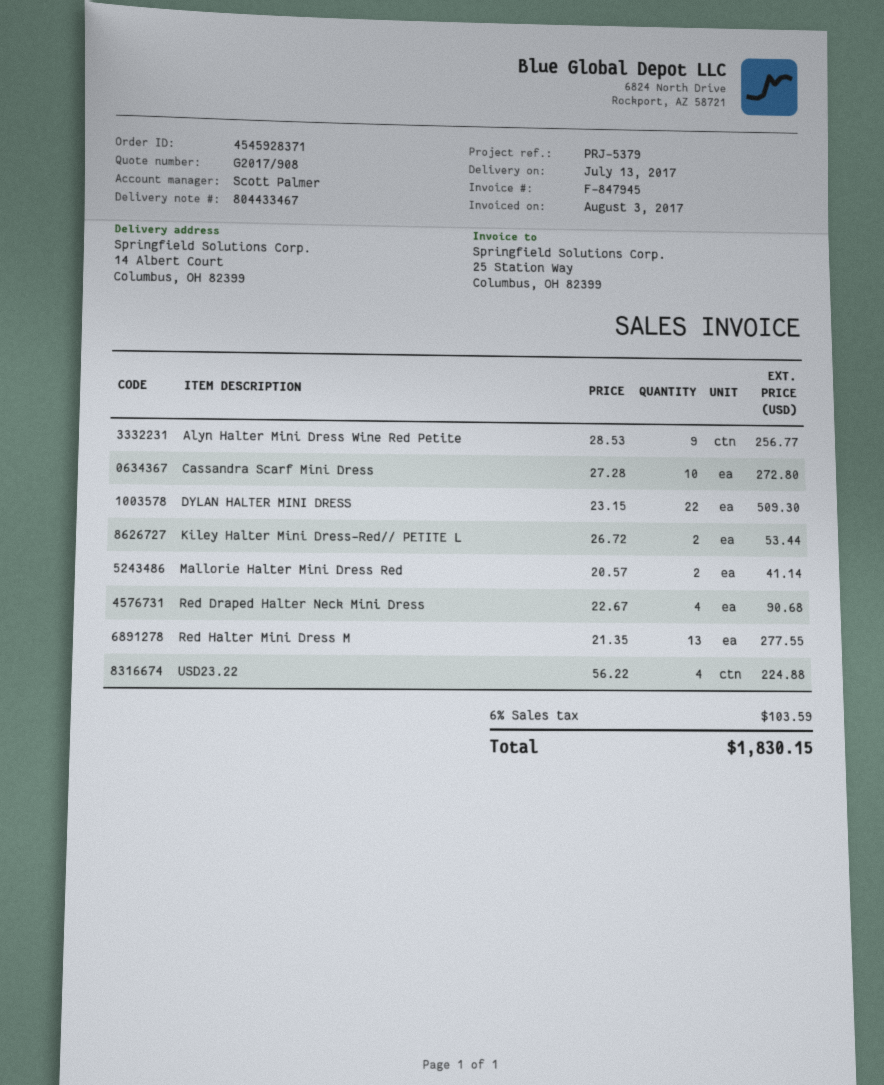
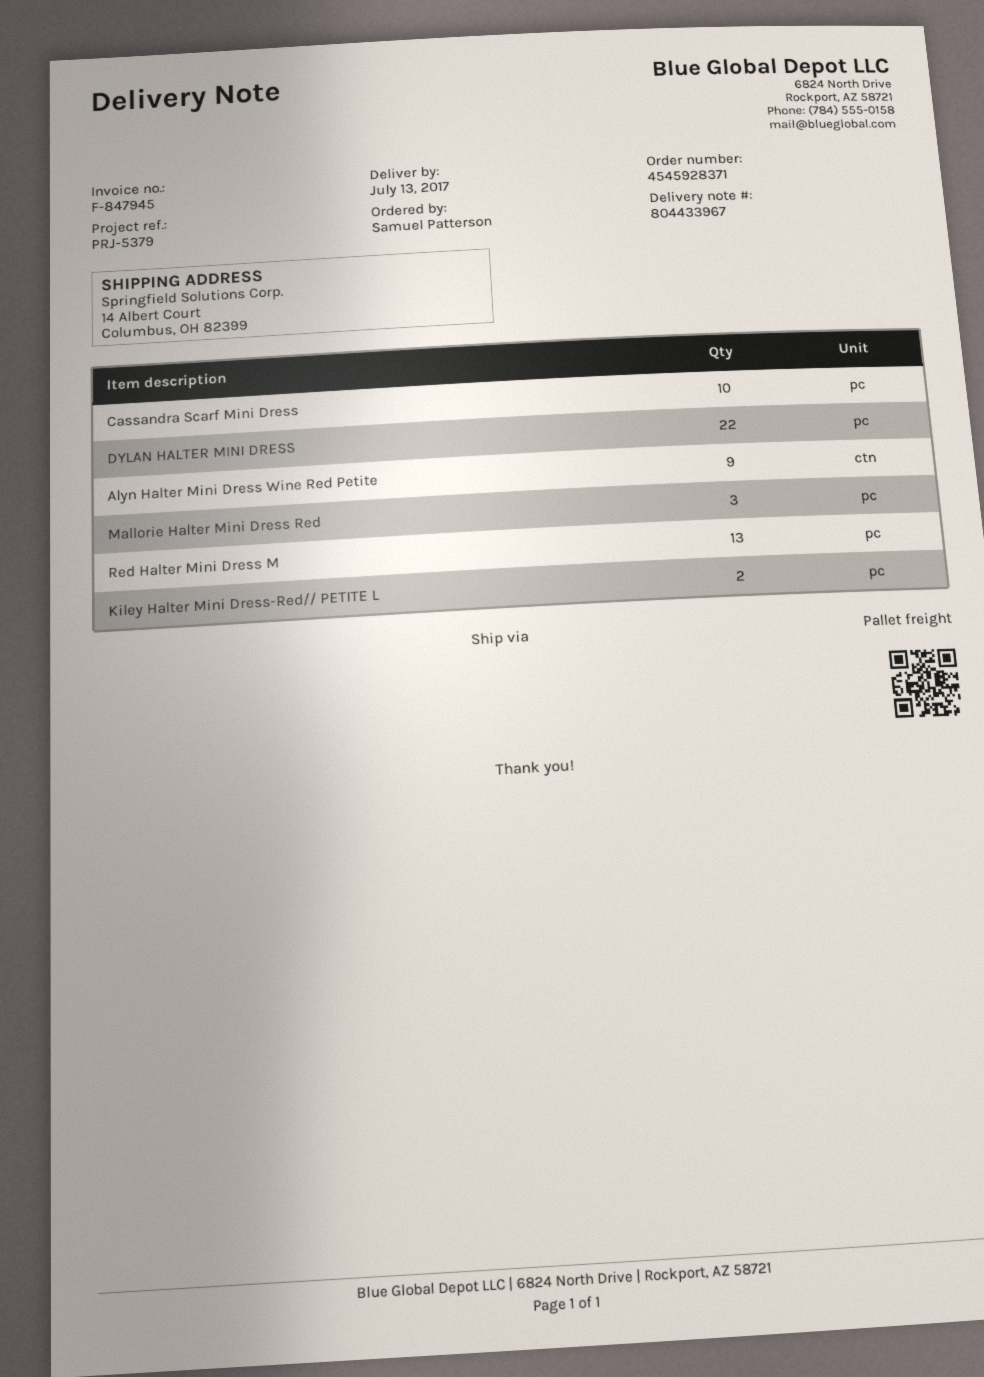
delivery note number: 804433467 -> 804433967
Mallorie Halter Mini Dress Red: 2 -> 3
Red Draped Halter Neck Mini Dress: 4 -> none
USD23.22: 4 -> none

